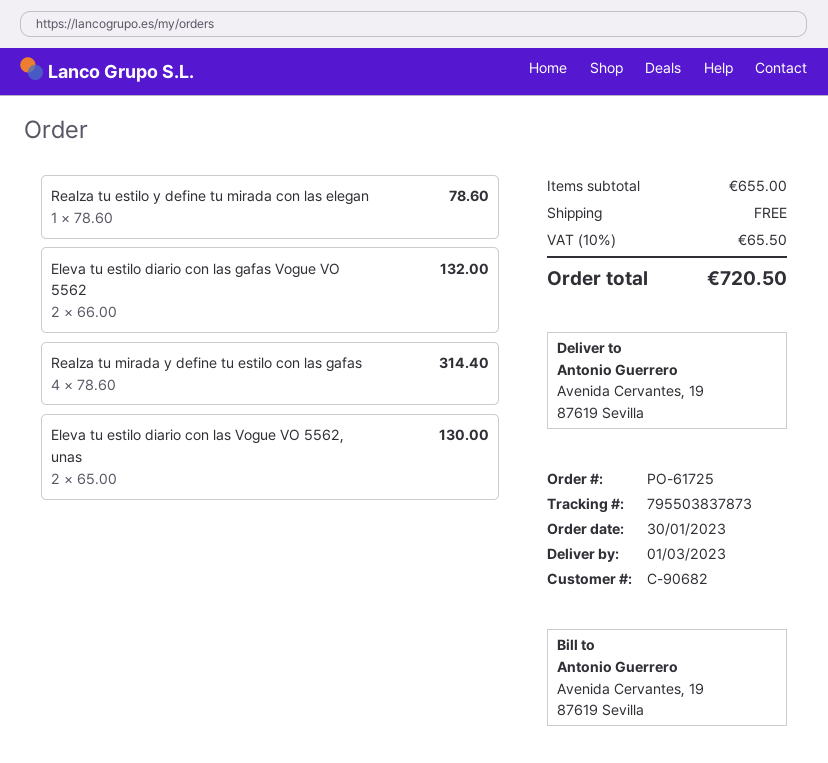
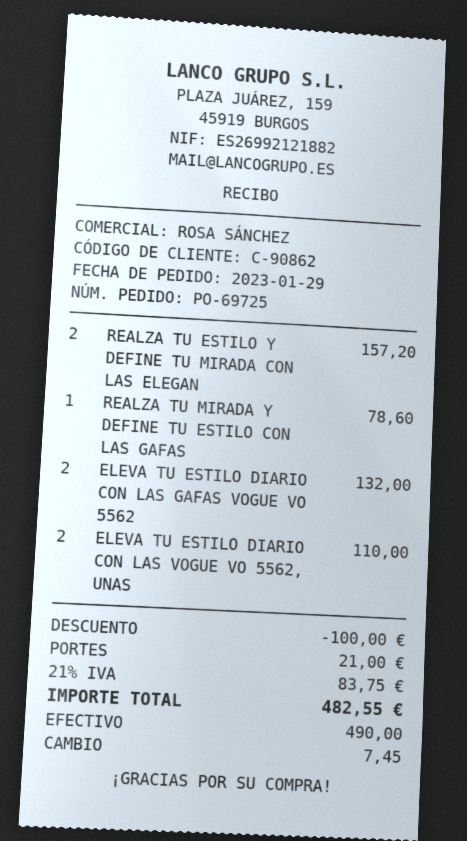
order number: PO-61725 -> PO-69725
order date: 2023-01-30 -> 2023-01-29
customer number: C-90682 -> C-90862
Realza tu estilo y define tu mirada con las elegan: 1 for 78.60 -> 2 for 157.20
Realza tu mirada y define tu estilo con las gafas: 4 for 314.40 -> 1 for 78.60
Eleva tu estilo diario con las Vogue VO 5562, unas: 2 for 130.00 -> 2 for 110.00
discount: none -> 100.00
shipping: 0.00 -> 21.00
tax: 10% = 65.50 -> 21% = 83.75
total: 720.50 -> 482.55

